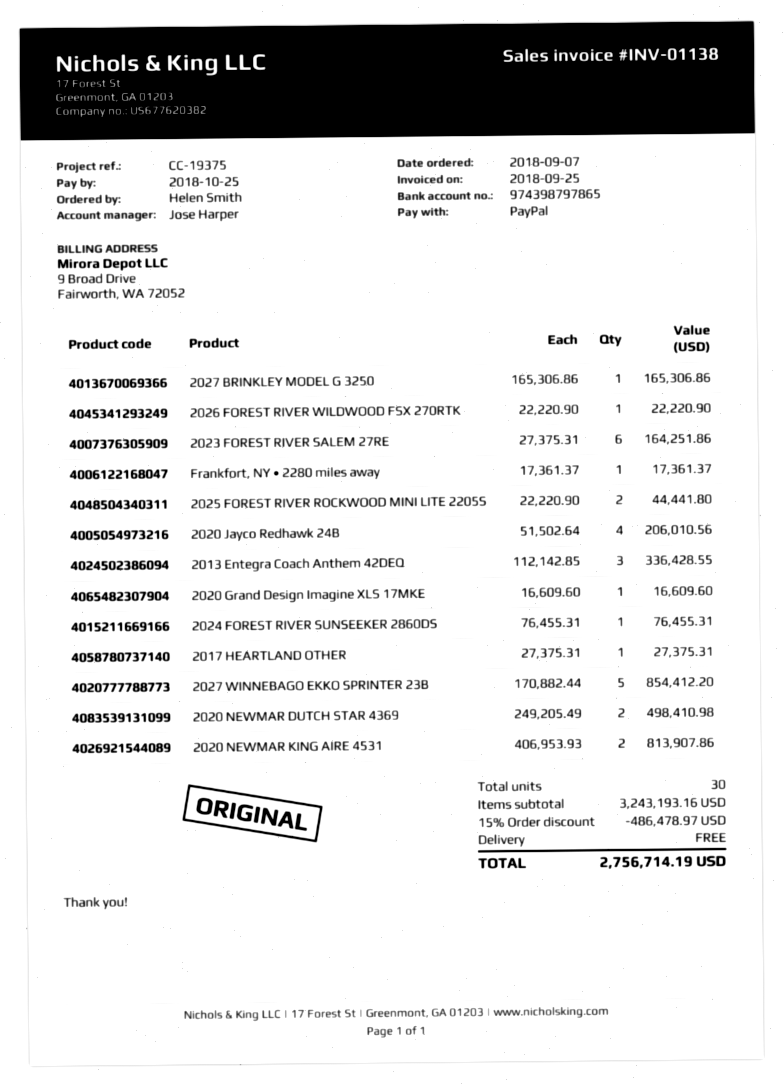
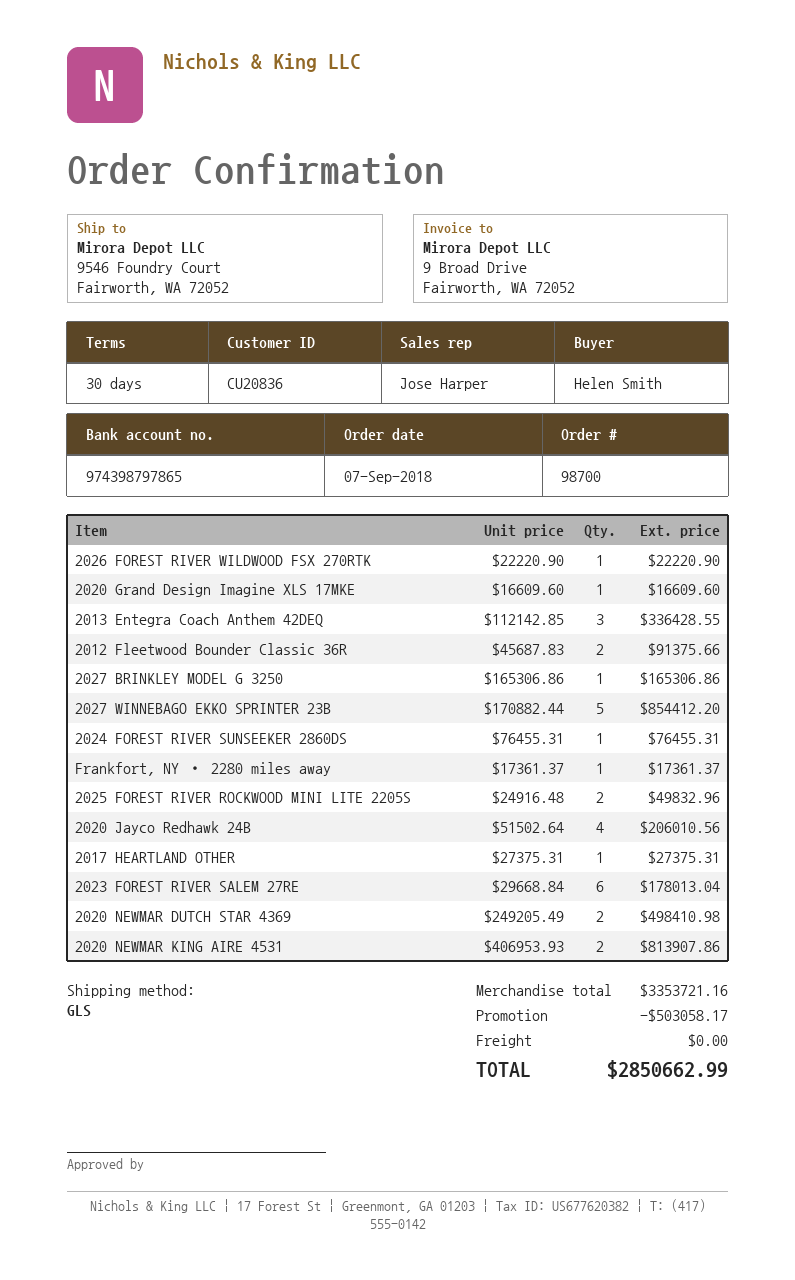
2023 FOREST RIVER SALEM 27RE: 6 x 27375.31 = 164251.86 -> 6 x 29668.84 = 178013.04
2025 FOREST RIVER ROCKWOOD MINI LITE 2205S: 2 x 22220.90 = 44441.80 -> 2 x 24916.48 = 49832.96
2012 Fleetwood Bounder Classic 36R: none -> 2 x 45687.83 = 91375.66
subtotal: 3243193.16 -> 3353721.16
discount: 486478.97 -> 503058.17
total: 2756714.19 -> 2850662.99

